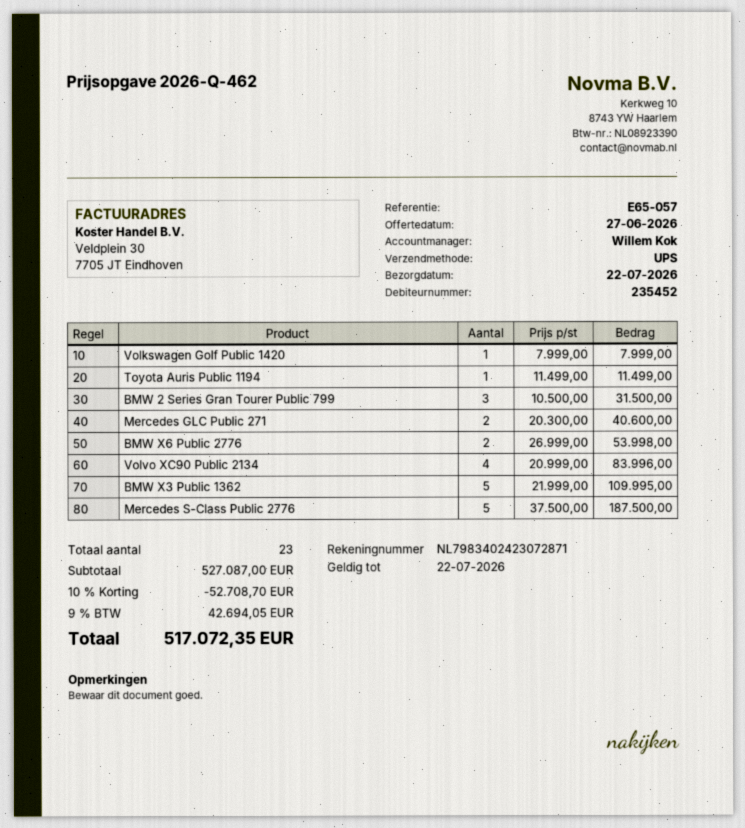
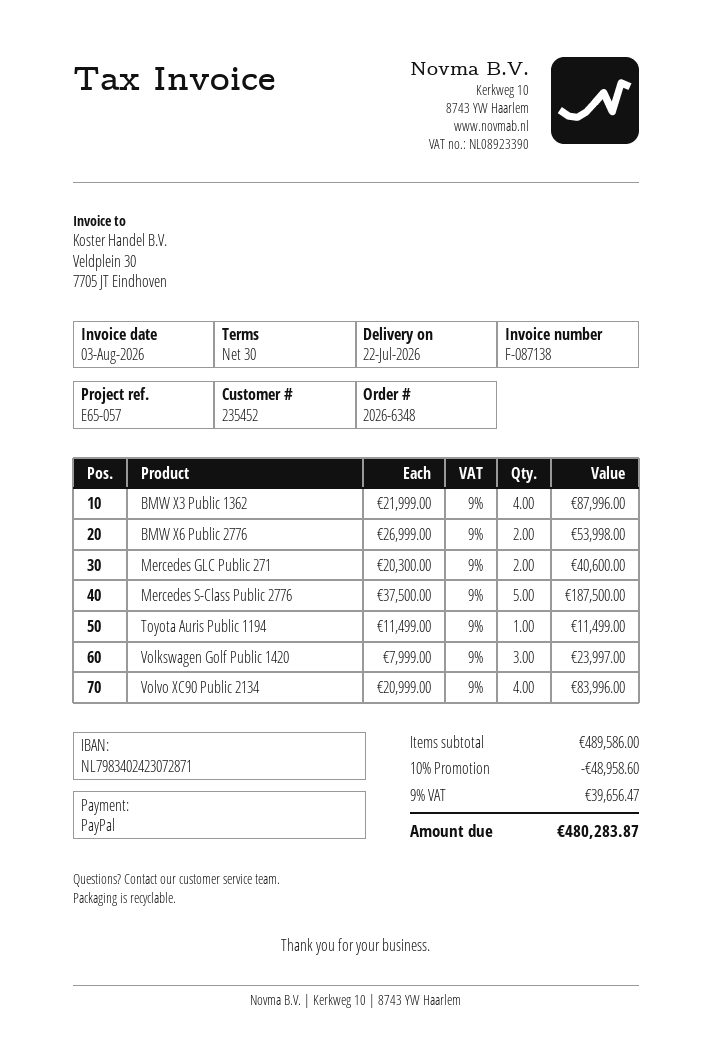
Volkswagen Golf Public 1420: 1 x 7999.00 = 7999.00 -> 3 x 7999.00 = 23997.00
BMW 2 Series Gran Tourer Public 799: 3 x 10500.00 = 31500.00 -> none
BMW X3 Public 1362: 5 x 21999.00 = 109995.00 -> 4 x 21999.00 = 87996.00
subtotal: 527087.00 -> 489586.00
discount: 10% = 52708.70 -> 10% = 48958.60
tax: 9% = 42694.05 -> 9% = 39656.47
total: 517072.35 -> 480283.87

